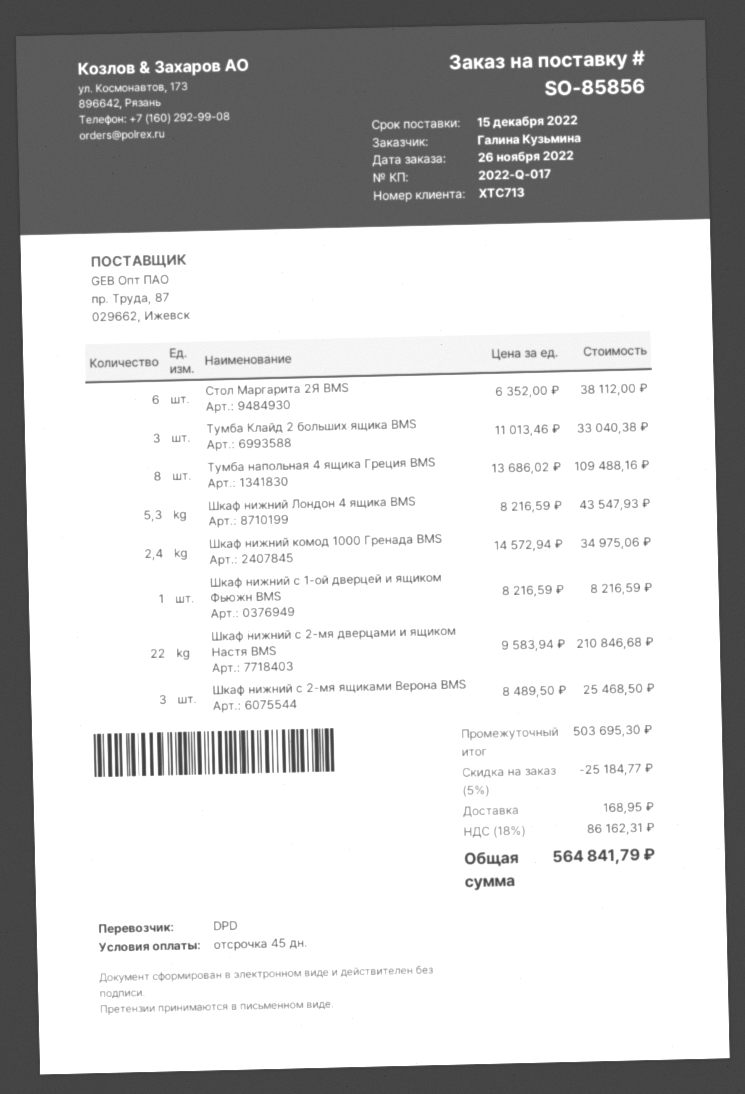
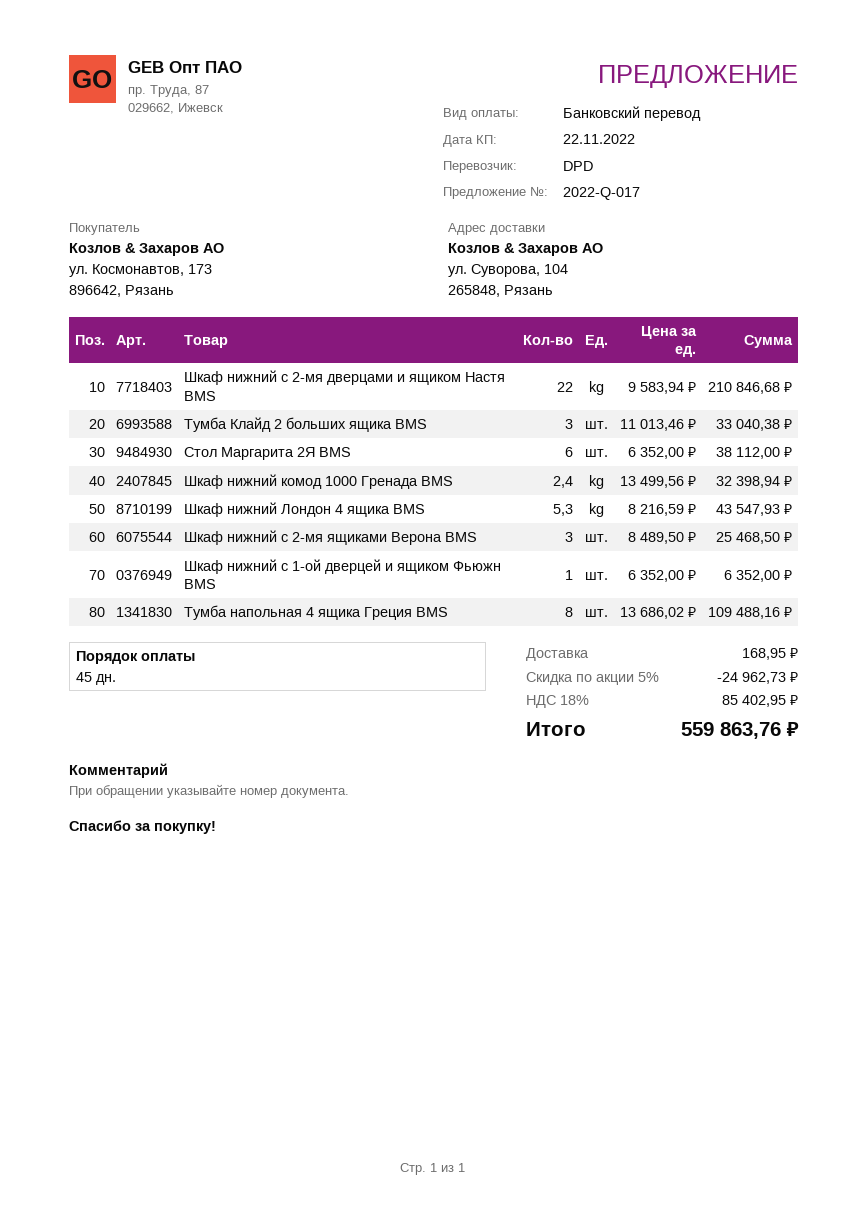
Шкаф нижний комод 1000 Гренада BMS: 2.4 x 14572.94 = 34975.06 -> 2.4 x 13499.56 = 32398.94
Шкаф нижний с 1-ой дверцей и ящиком Фьюжн BMS: 1 x 8216.59 = 8216.59 -> 1 x 6352.00 = 6352.00
discount: 5% = 25184.77 -> 5% = 24962.73
tax: 18% = 86162.31 -> 18% = 85402.95
total: 564841.79 -> 559863.76

